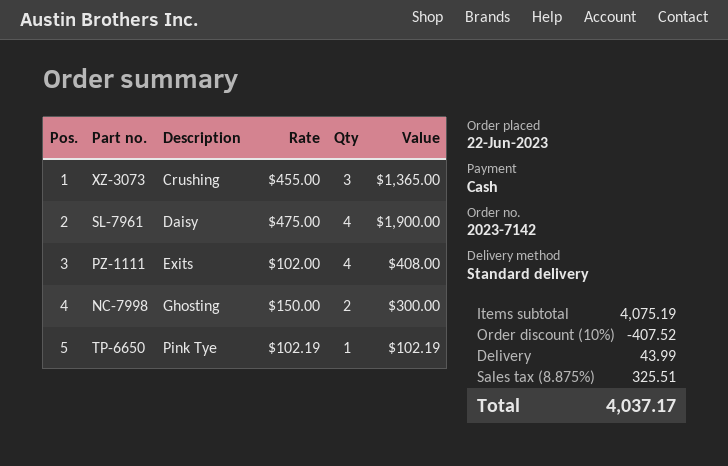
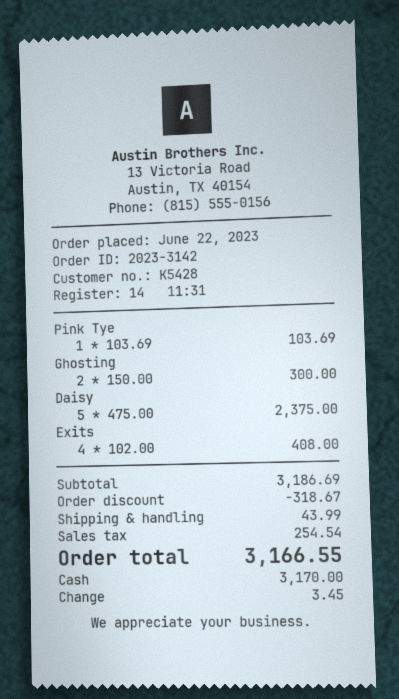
order number: 2023-7142 -> 2023-3142
Crushing: 3 x 455.00 = 1365.00 -> none
Daisy: 4 x 475.00 = 1900.00 -> 5 x 475.00 = 2375.00
Pink Tye: 1 x 102.19 = 102.19 -> 1 x 103.69 = 103.69
subtotal: 4075.19 -> 3186.69
discount: 407.52 -> 318.67
tax: 325.51 -> 254.54
total: 4037.17 -> 3166.55

